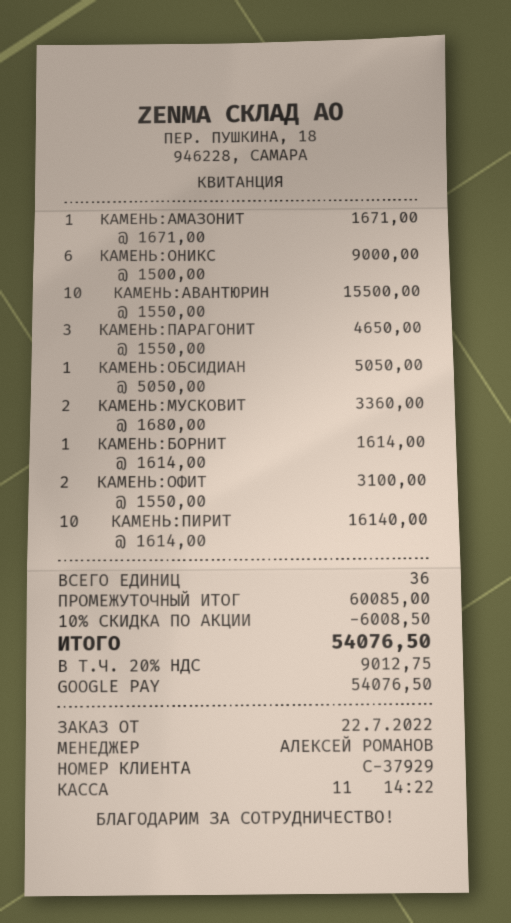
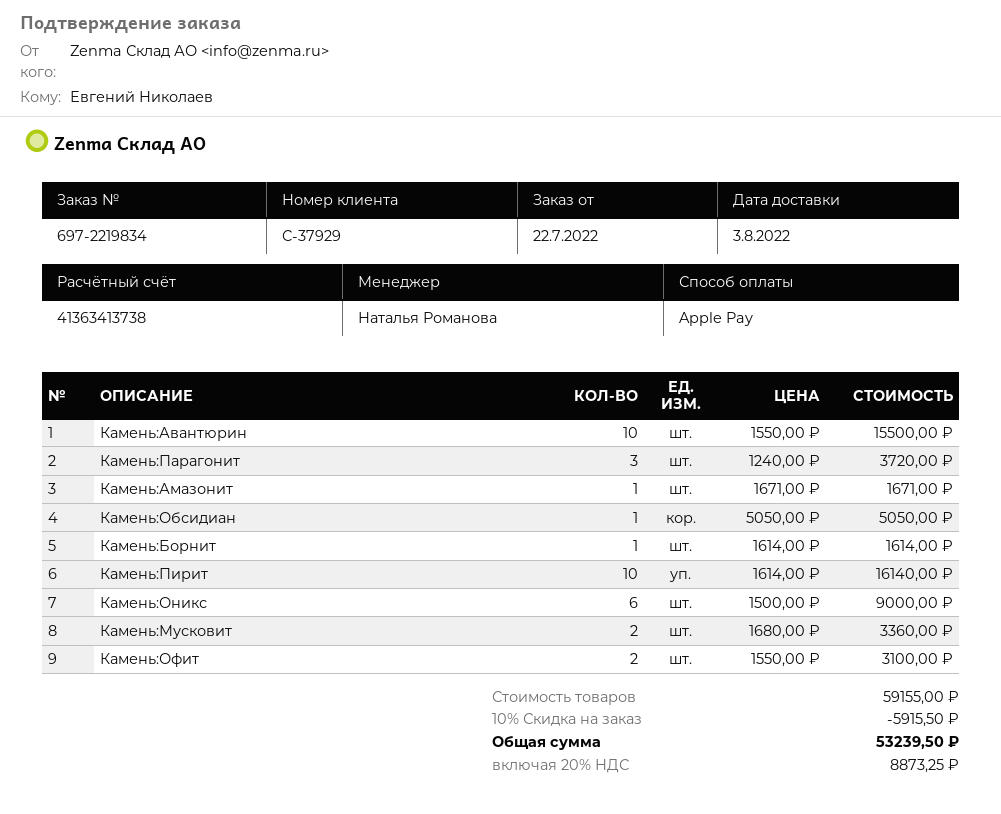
sales rep: АЛЕКСЕЙ РОМАНОВ -> Наталья Романова
payment method: Google Pay -> Apple Pay
КАМЕНЬ:ПАРАГОНИТ: 3 x 1550.00 = 4650.00 -> 3 x 1240.00 = 3720.00
subtotal: 60085.00 -> 59155.00
discount: 10% = 6008.50 -> 10% = 5915.50
tax: 20% = 9012.75 -> 20% = 8873.25
total: 54076.50 -> 53239.50

